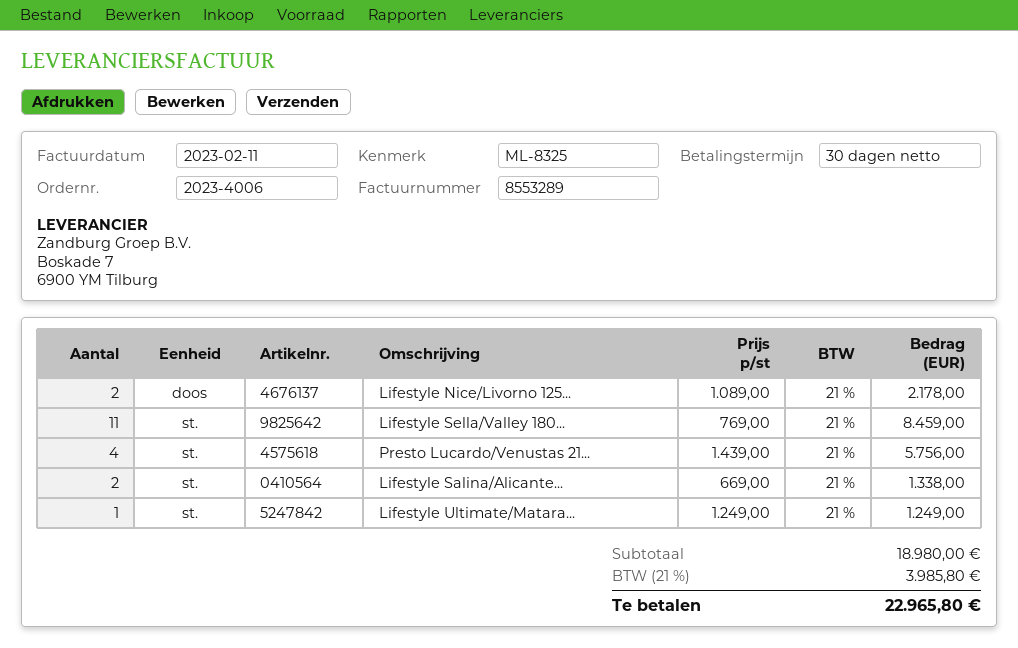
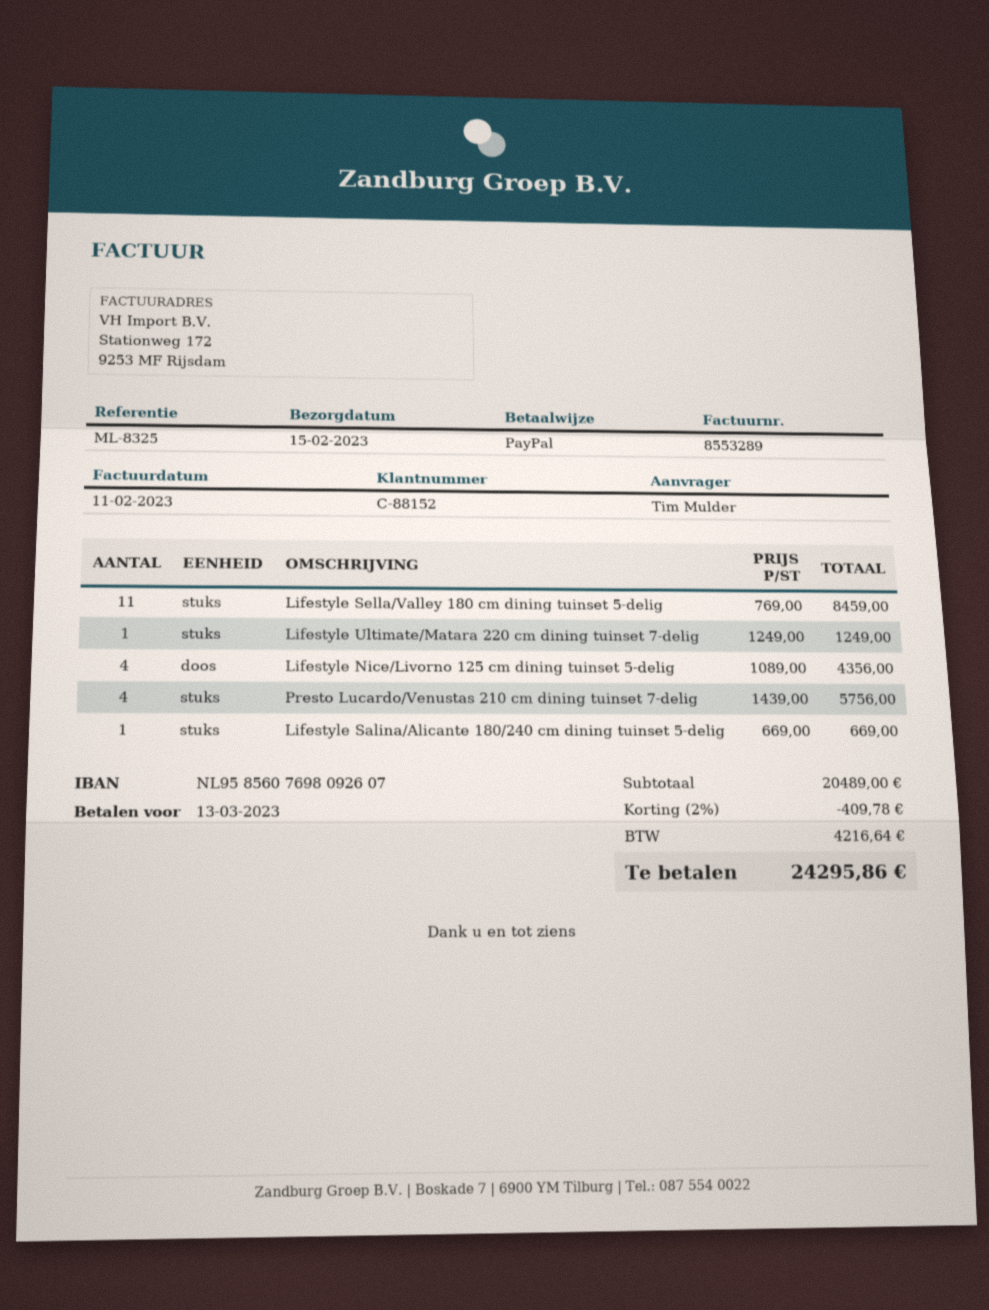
Lifestyle Nice/Livorno 125...: 2 x 1089.00 = 2178.00 -> 4 x 1089.00 = 4356.00
Lifestyle Salina/Alicante...: 2 x 669.00 = 1338.00 -> 1 x 669.00 = 669.00
subtotal: 18980.00 -> 20489.00
discount: none -> 2% = 409.78
tax: 3985.80 -> 4216.64
total: 22965.80 -> 24295.86

